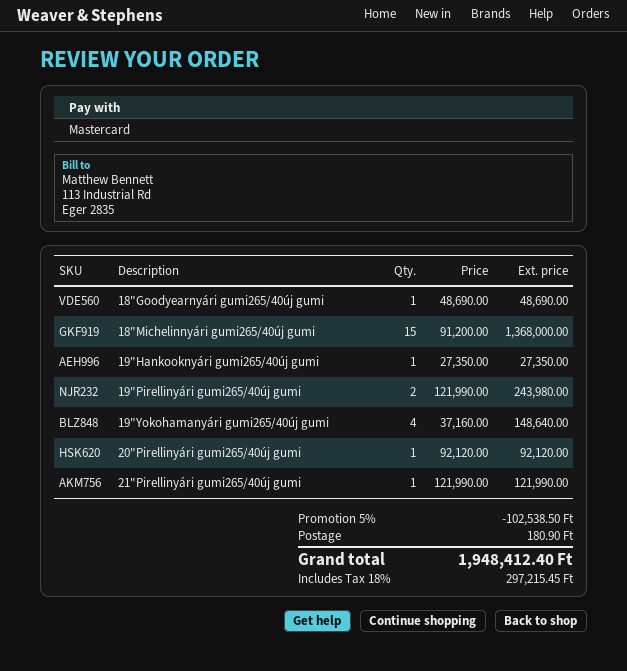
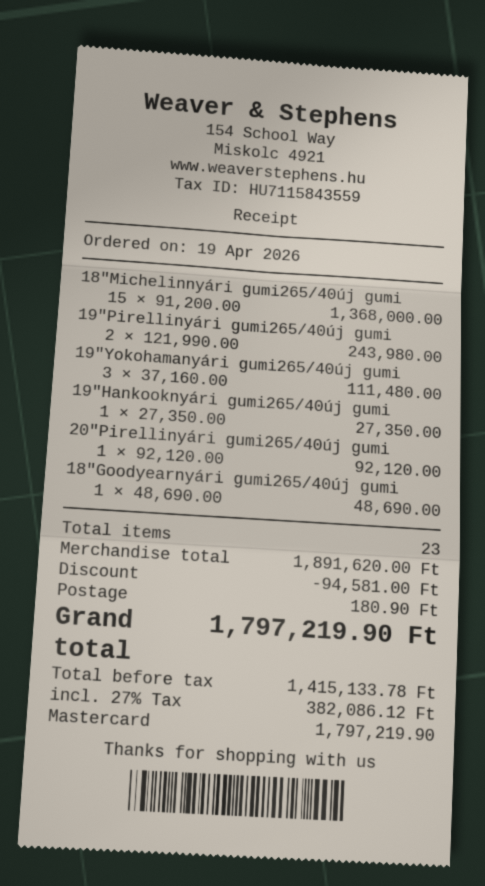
19"Yokohamanyári gumi265/40új gumi: 4 x 37160.00 = 148640.00 -> 3 x 37160.00 = 111480.00
21"Pirellinyári gumi265/40új gumi: 1 x 121990.00 = 121990.00 -> none
discount: 102538.50 -> 94581.00
tax: 18% = 297215.45 -> 27% = 382086.12
total: 1948412.40 -> 1797219.90

